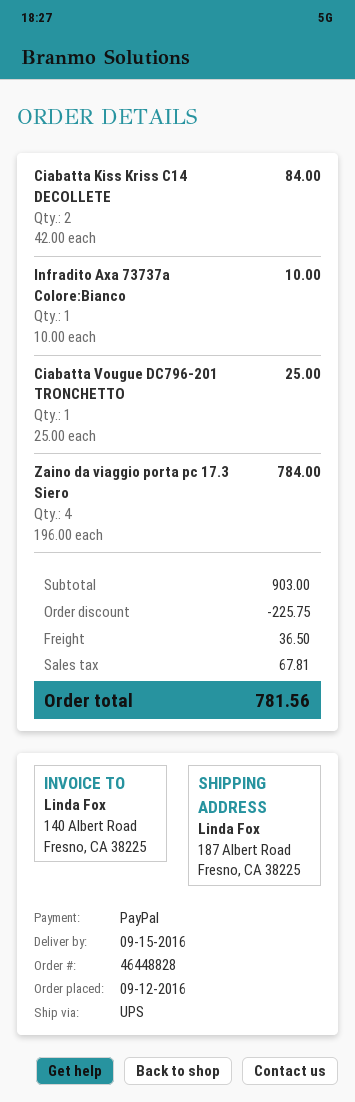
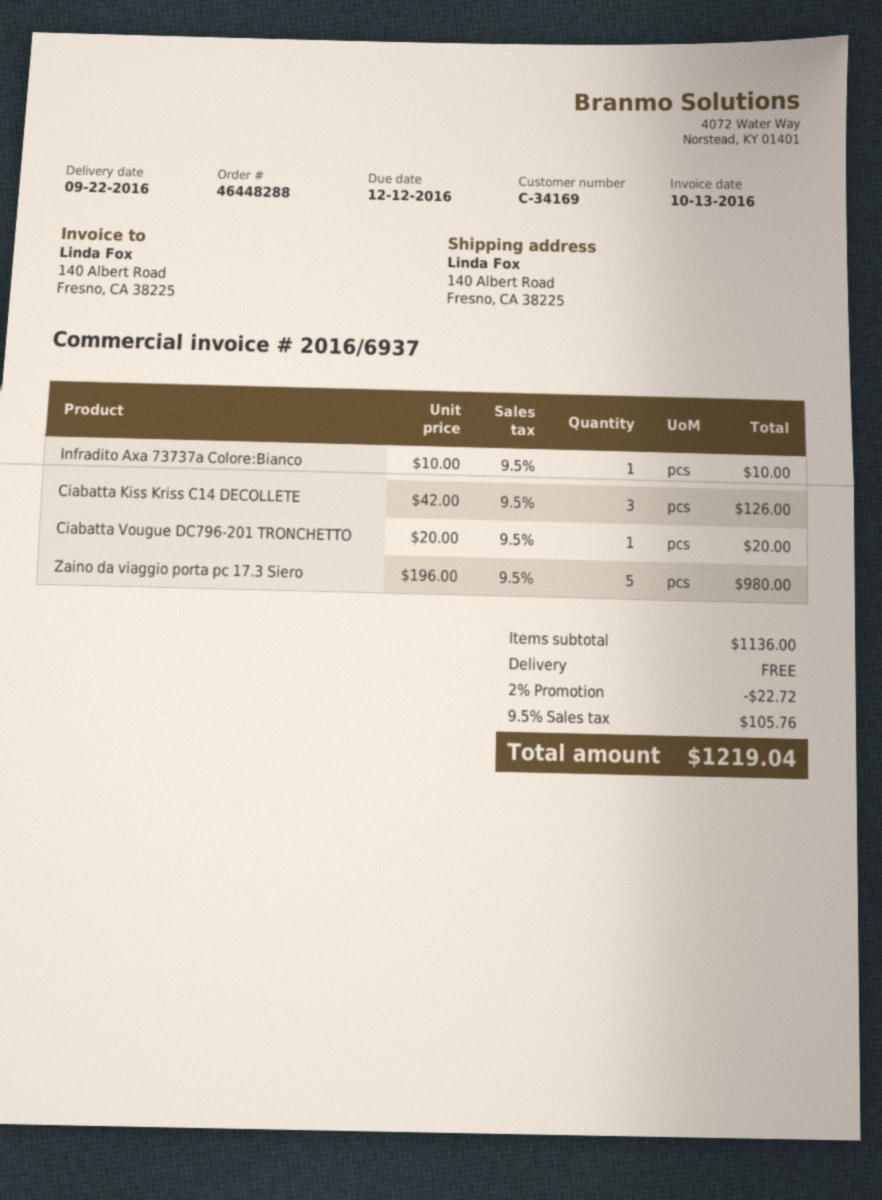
order number: 46448828 -> 46448288
delivery date: 2016-09-15 -> 2016-09-22
ship to: 187 Albert Road, Fresno, CA 38225 -> 140 Albert Road, Fresno, CA 38225
Ciabatta Kiss Kriss C14 DECOLLETE: 2 x 42.00 = 84.00 -> 3 x 42.00 = 126.00
Ciabatta Vougue DC796-201 TRONCHETTO: 1 x 25.00 = 25.00 -> 1 x 20.00 = 20.00
Zaino da viaggio porta pc 17.3 Siero: 4 x 196.00 = 784.00 -> 5 x 196.00 = 980.00
subtotal: 903.00 -> 1136.00
discount: 225.75 -> 22.72
shipping: 36.50 -> 0.00
tax: 67.81 -> 105.76
total: 781.56 -> 1219.04

